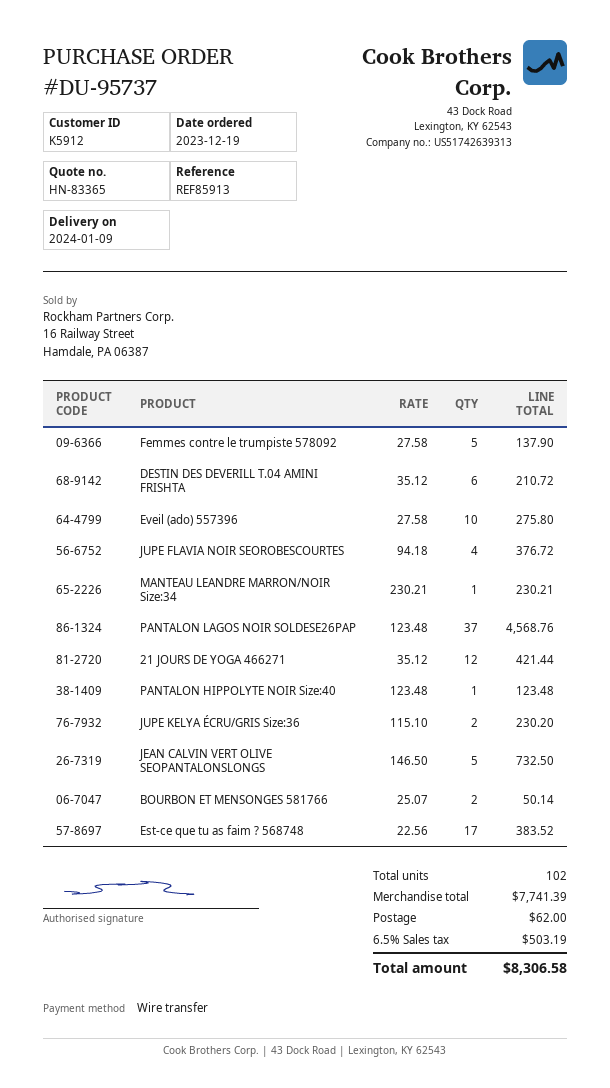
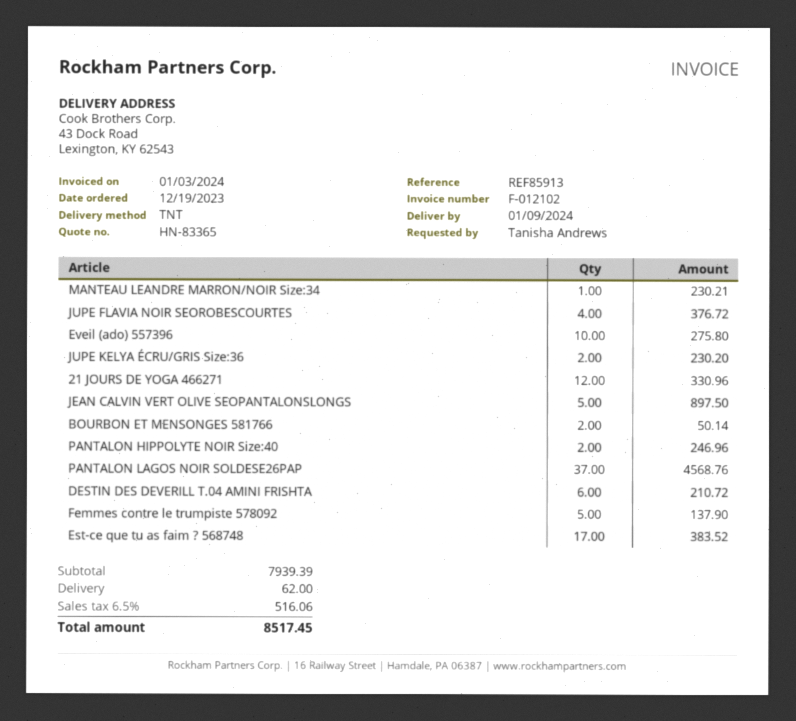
21 JOURS DE YOGA 466271: 12 for 421.44 -> 12 for 330.96
PANTALON HIPPOLYTE NOIR Size:40: 1 for 123.48 -> 2 for 246.96
JEAN CALVIN VERT OLIVE SEOPANTALONSLONGS: 5 for 732.50 -> 5 for 897.50
subtotal: 7741.39 -> 7939.39
tax: 6.5% = 503.19 -> 6.5% = 516.06
total: 8306.58 -> 8517.45

